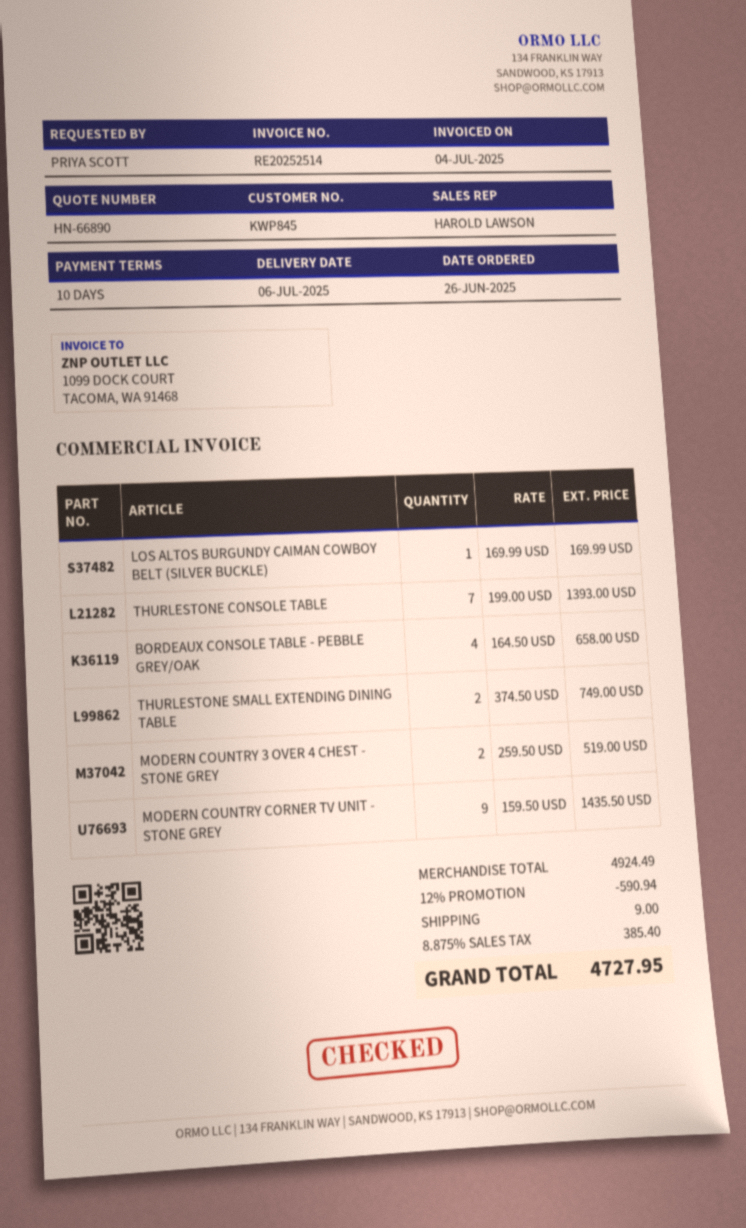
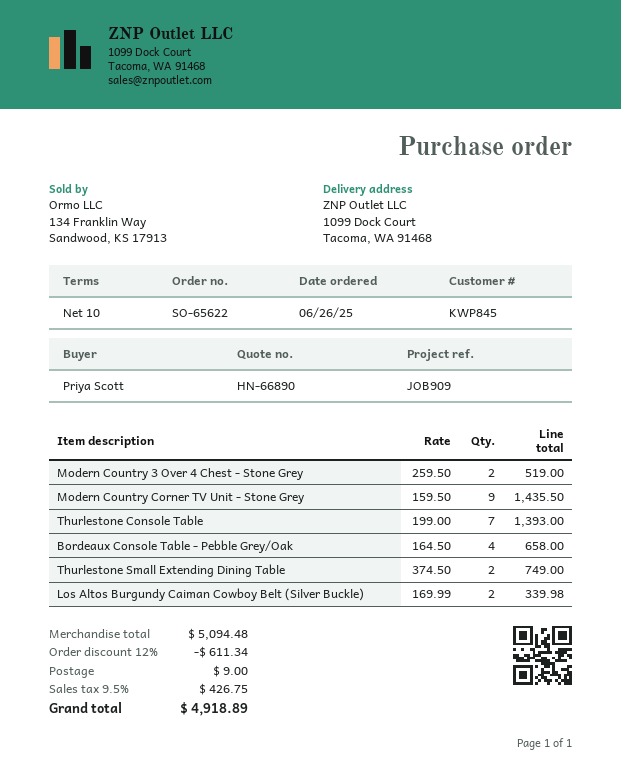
LOS ALTOS BURGUNDY CAIMAN COWBOY BELT (SILVER BUCKLE): 1 x 169.99 = 169.99 -> 2 x 169.99 = 339.98
subtotal: 4924.49 -> 5094.48
discount: 12% = 590.94 -> 12% = 611.34
tax: 8.875% = 385.40 -> 9.5% = 426.75
total: 4727.95 -> 4918.89

